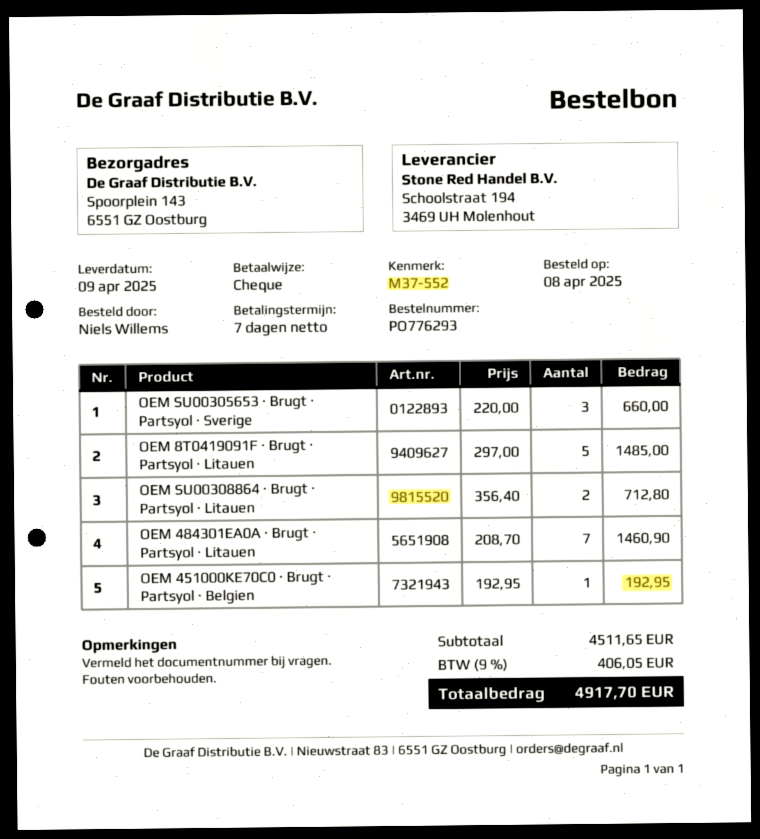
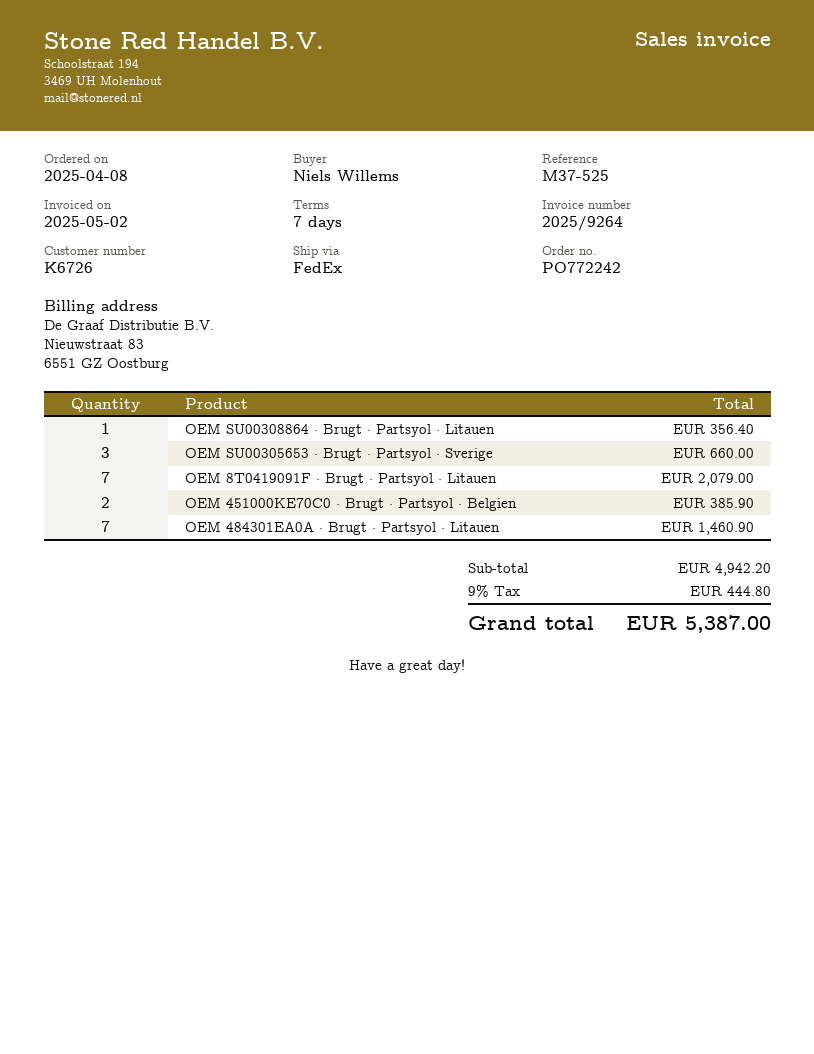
order number: PO776293 -> PO772242
reference: M37-552 -> M37-525
OEM 8T0419091F · Brugt · Partsyol · Litauen: 5 for 1485.00 -> 7 for 2079.00
OEM SU00308864 · Brugt · Partsyol · Litauen: 2 for 712.80 -> 1 for 356.40
OEM 451000KE70C0 · Brugt · Partsyol · Belgien: 1 for 192.95 -> 2 for 385.90
subtotal: 4511.65 -> 4942.20
tax: 9% = 406.05 -> 9% = 444.80
total: 4917.70 -> 5387.00

